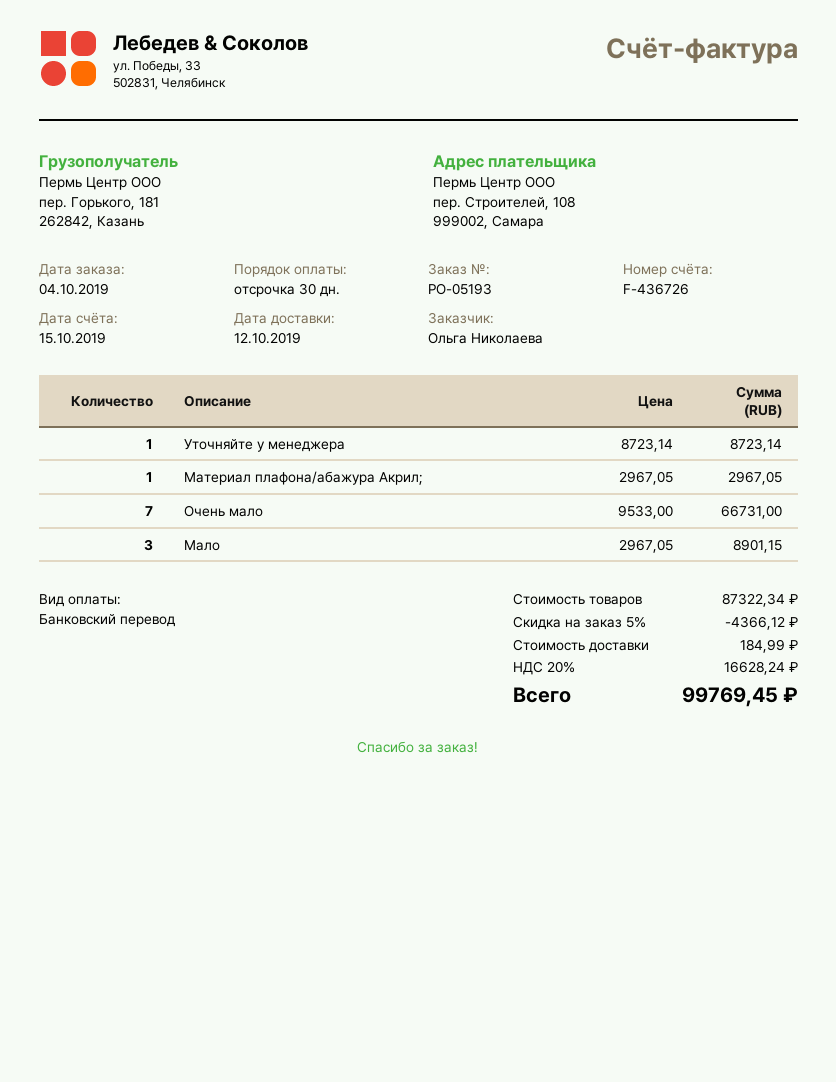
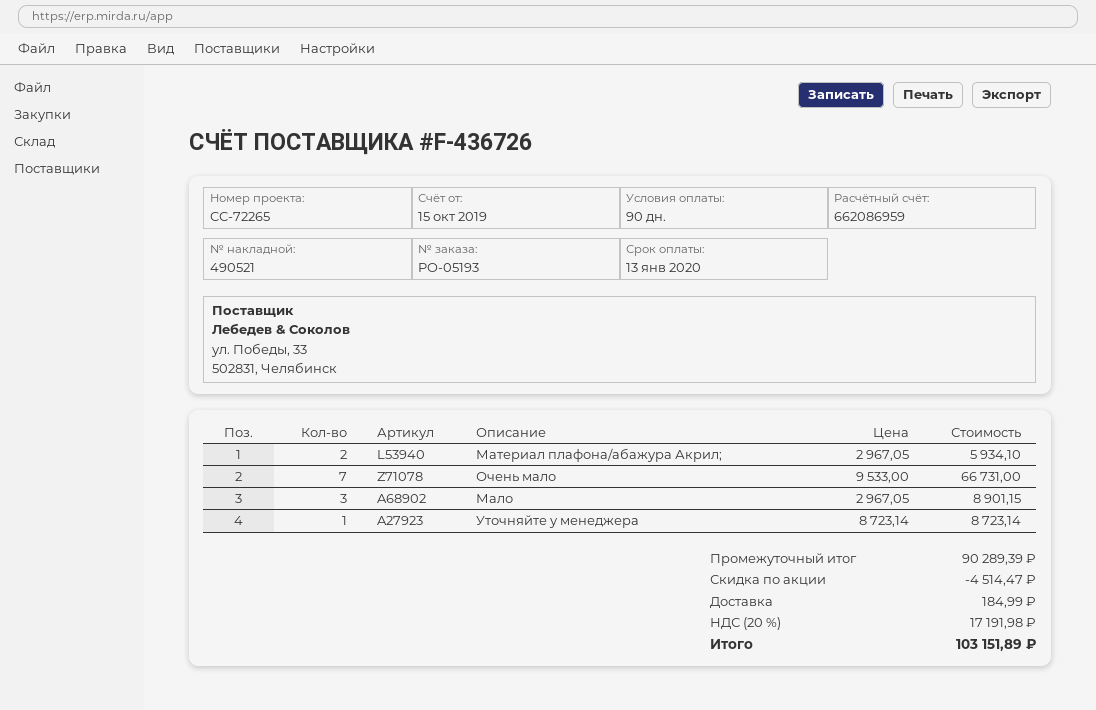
payment terms: 30 days -> 90 days
Материал плафона/абажура Акрил;: 1 x 2967.05 = 2967.05 -> 2 x 2967.05 = 5934.10
subtotal: 87322.34 -> 90289.39
discount: 4366.12 -> 4514.47
tax: 20% = 16628.24 -> 20% = 17191.98
total: 99769.45 -> 103151.89

